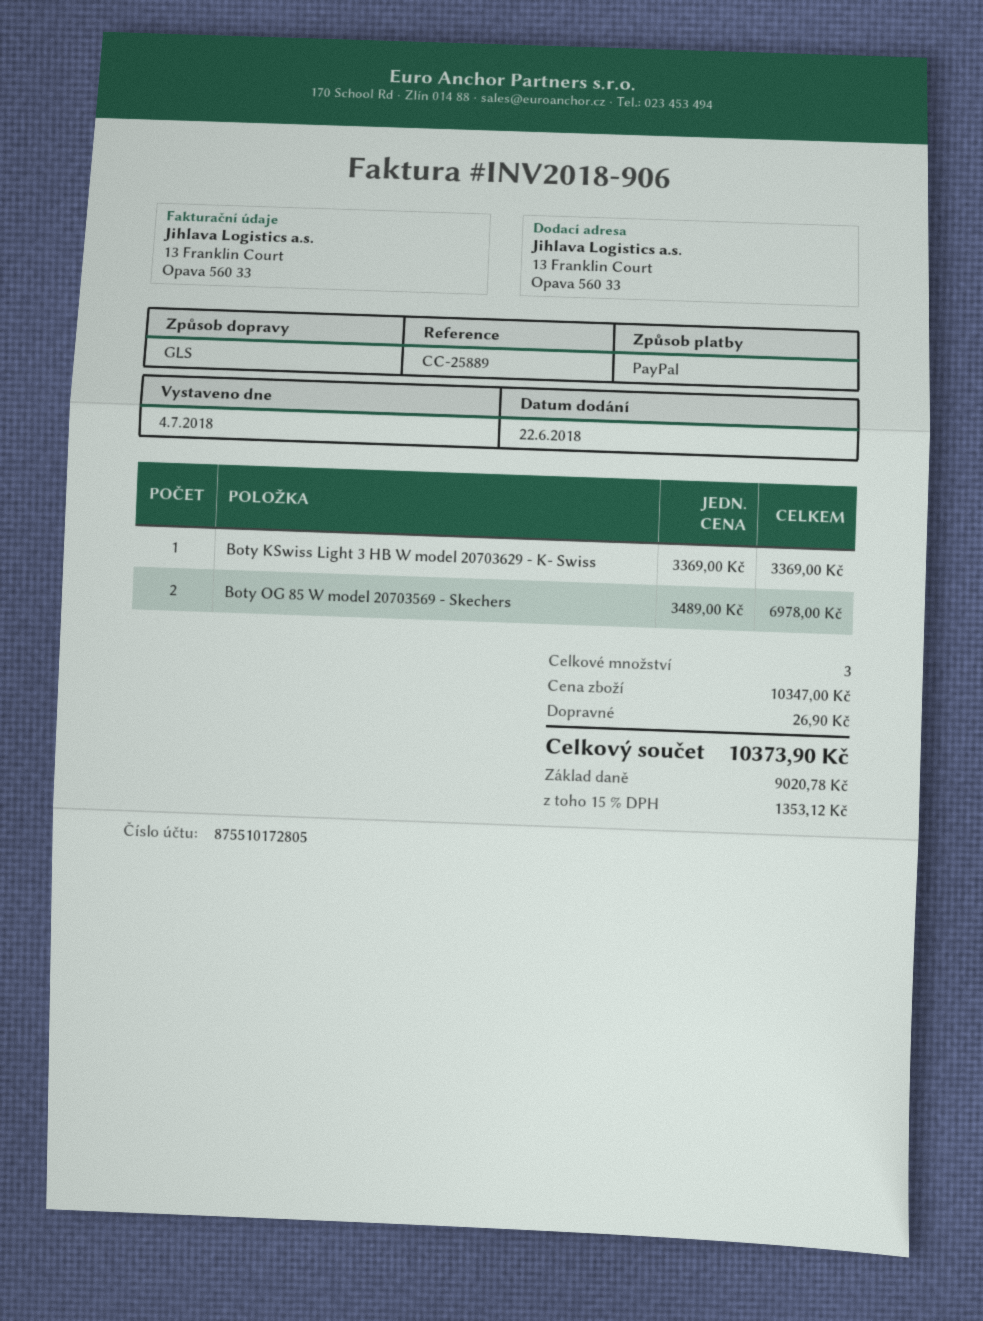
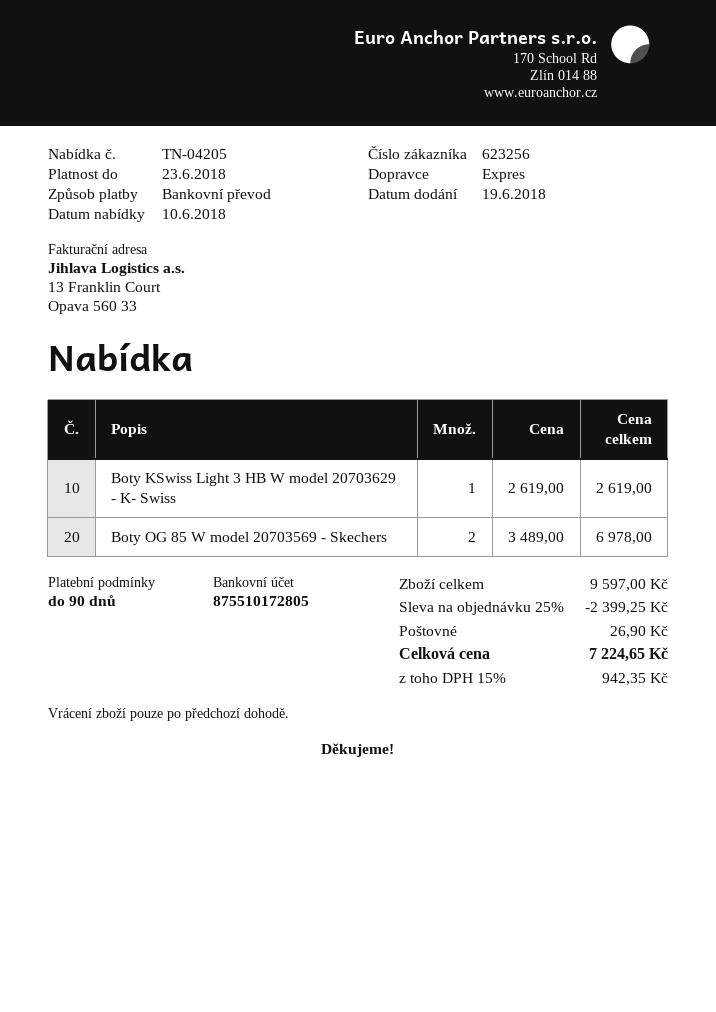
delivery date: 2018-06-22 -> 2018-06-19
payment method: PayPal -> bank transfer
shipping method: GLS -> express
Boty KSwiss Light 3 HB W model 20703629 - K- Swiss: 1 x 3369.00 = 3369.00 -> 1 x 2619.00 = 2619.00
subtotal: 10347.00 -> 9597.00
discount: none -> 25% = 2399.25
tax: 15% = 1353.12 -> 15% = 942.35
total: 10373.90 -> 7224.65

